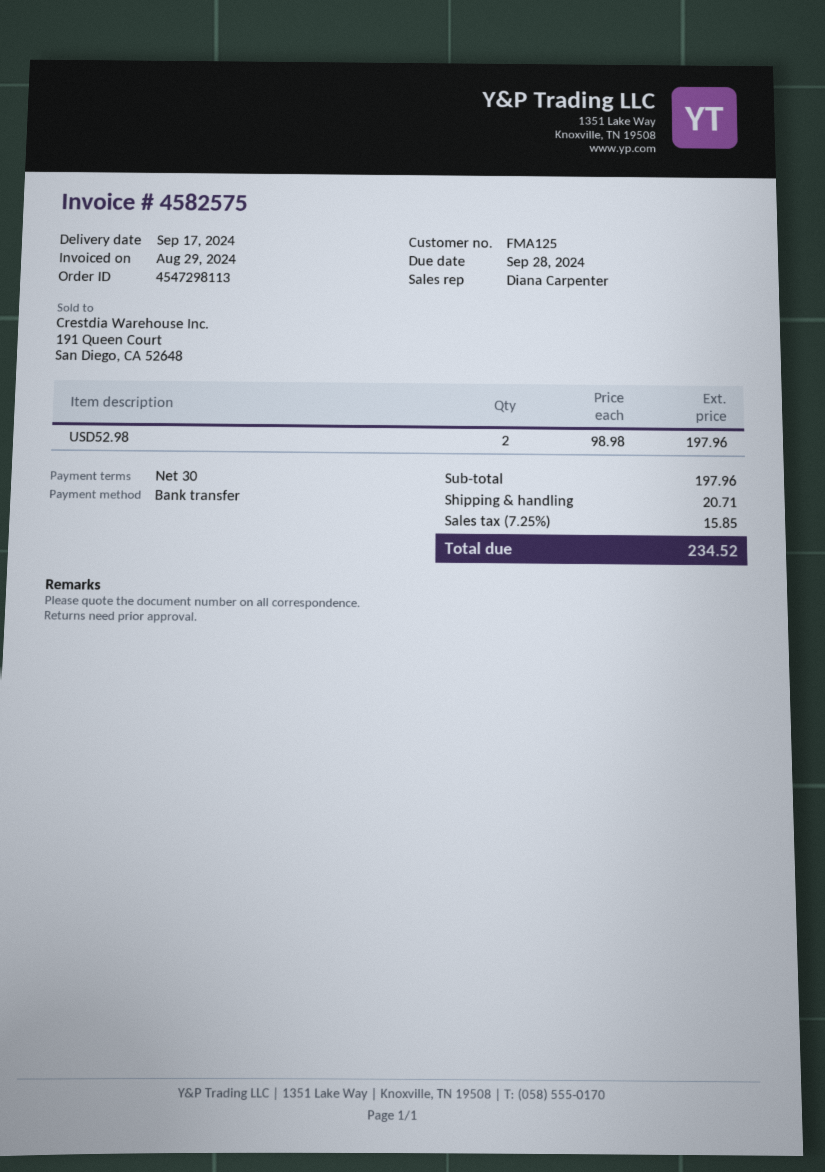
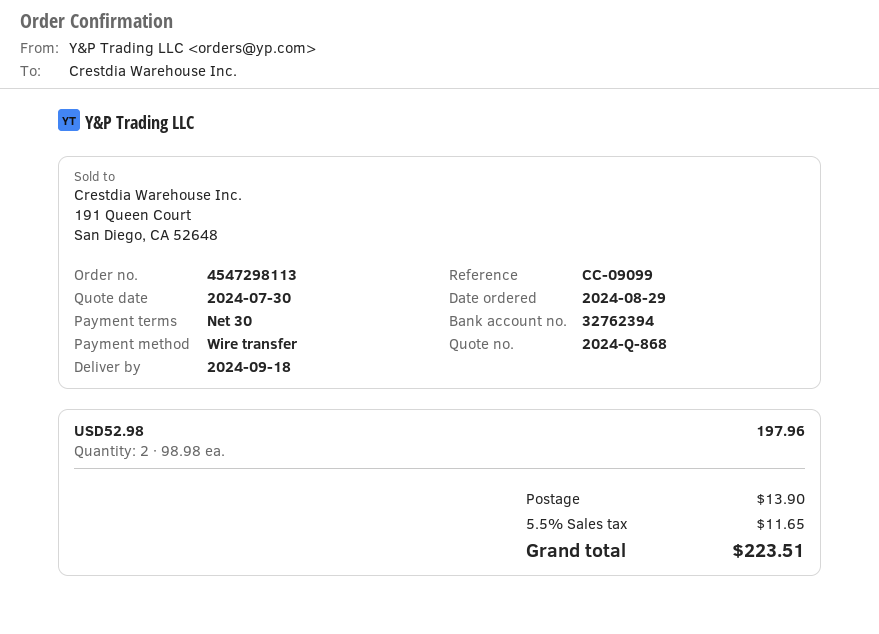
delivery date: 2024-09-17 -> 2024-09-18
shipping: 20.71 -> 13.90
tax: 7.25% = 15.85 -> 5.5% = 11.65
total: 234.52 -> 223.51

